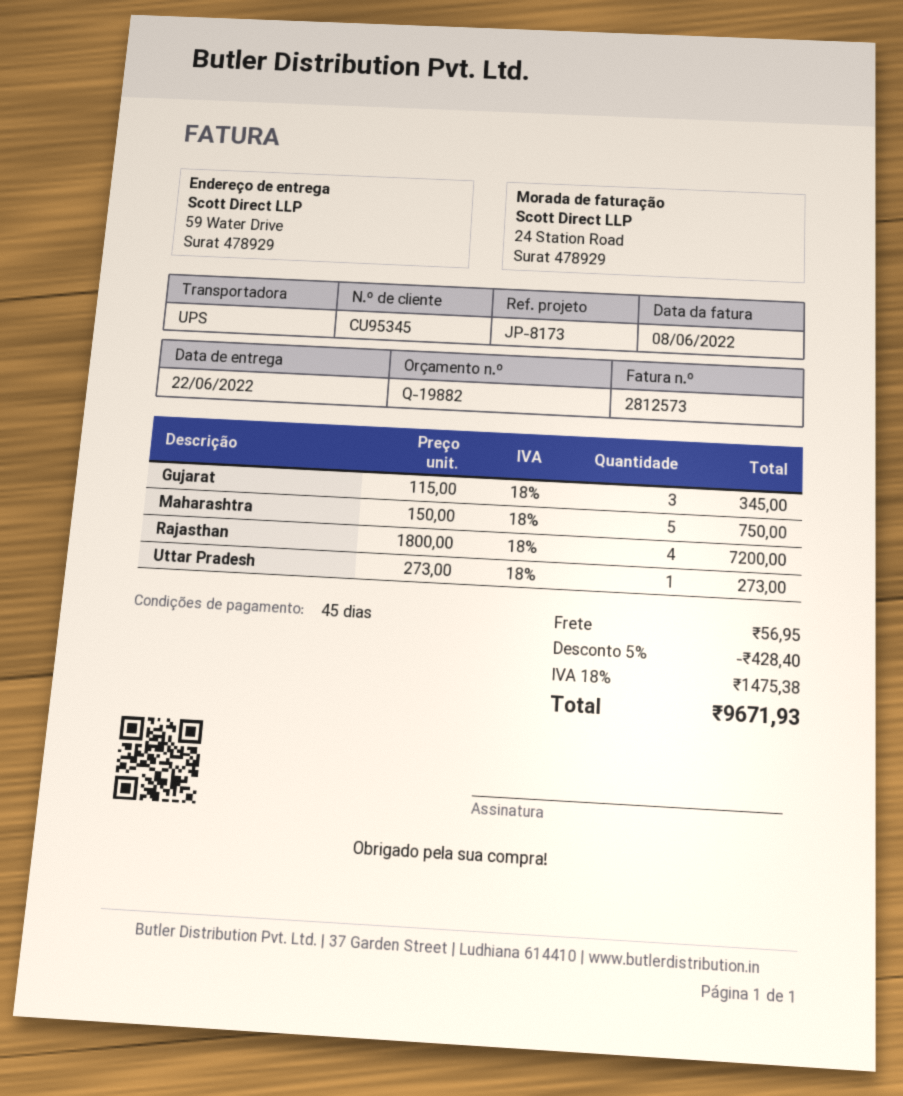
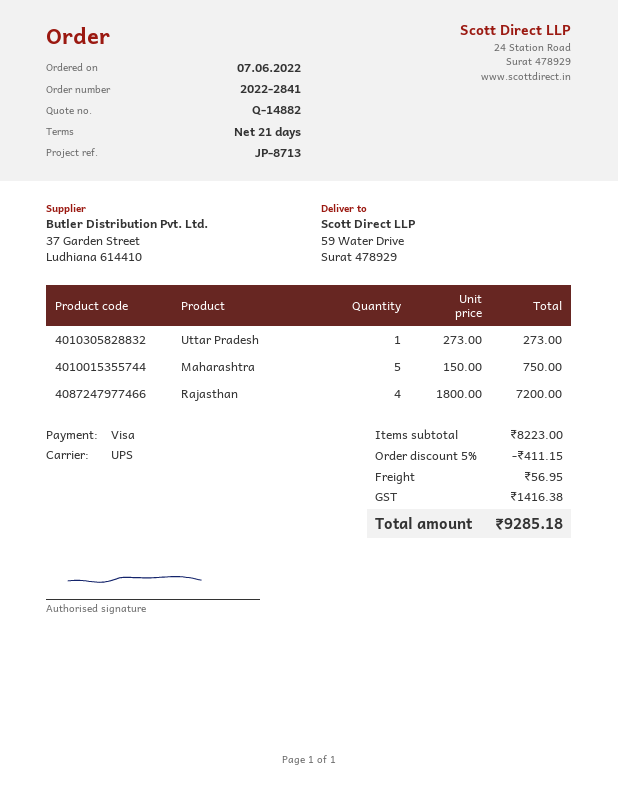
quote number: Q-19882 -> Q-14882
payment terms: 45 days -> 21 days
reference: JP-8173 -> JP-8713
Gujarat: 3 x 115.00 = 345.00 -> none
discount: 5% = 428.40 -> 5% = 411.15
tax: 1475.38 -> 1416.38
total: 9671.93 -> 9285.18

